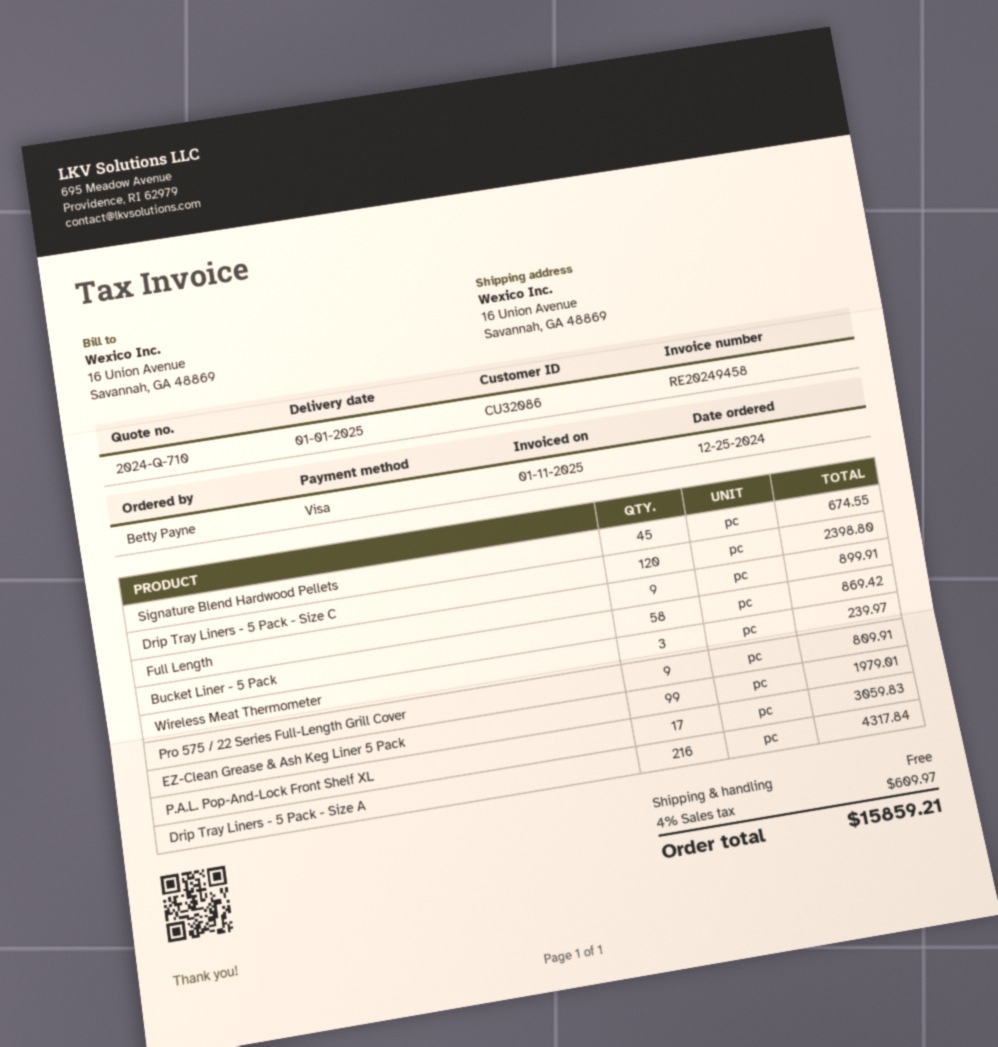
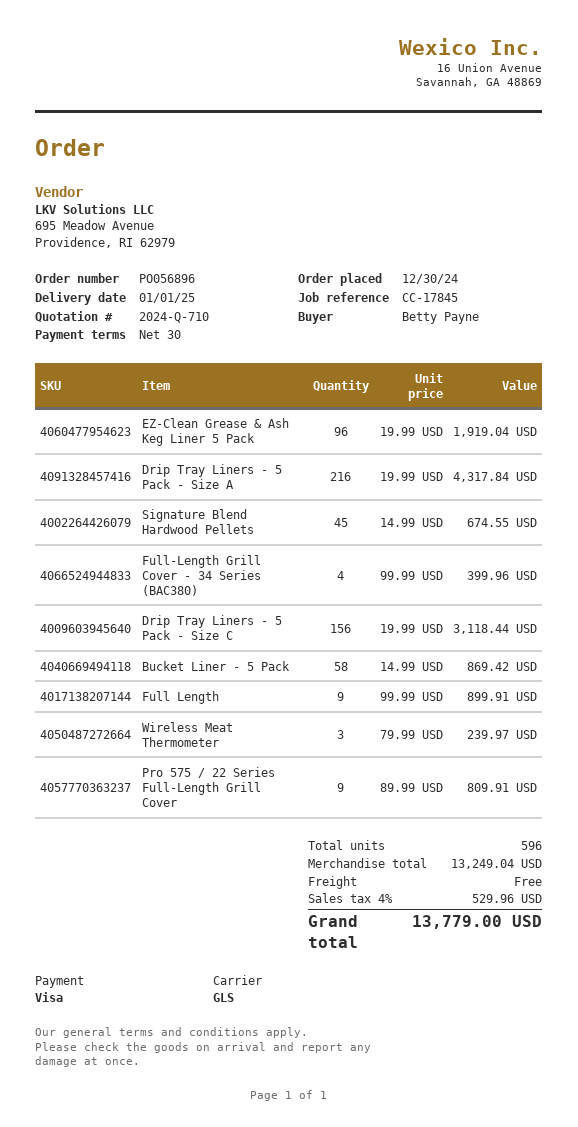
order date: 2024-12-25 -> 2024-12-30
Drip Tray Liners - 5 Pack - Size C: 120 for 2398.80 -> 156 for 3118.44
EZ-Clean Grease & Ash Keg Liner 5 Pack: 99 for 1979.01 -> 96 for 1919.04
P.A.L. Pop-And-Lock Front Shelf XL: 17 for 3059.83 -> none
Full-Length Grill Cover - 34 Series (BAC380): none -> 4 for 399.96
tax: 4% = 609.97 -> 4% = 529.96
total: 15859.21 -> 13779.00

